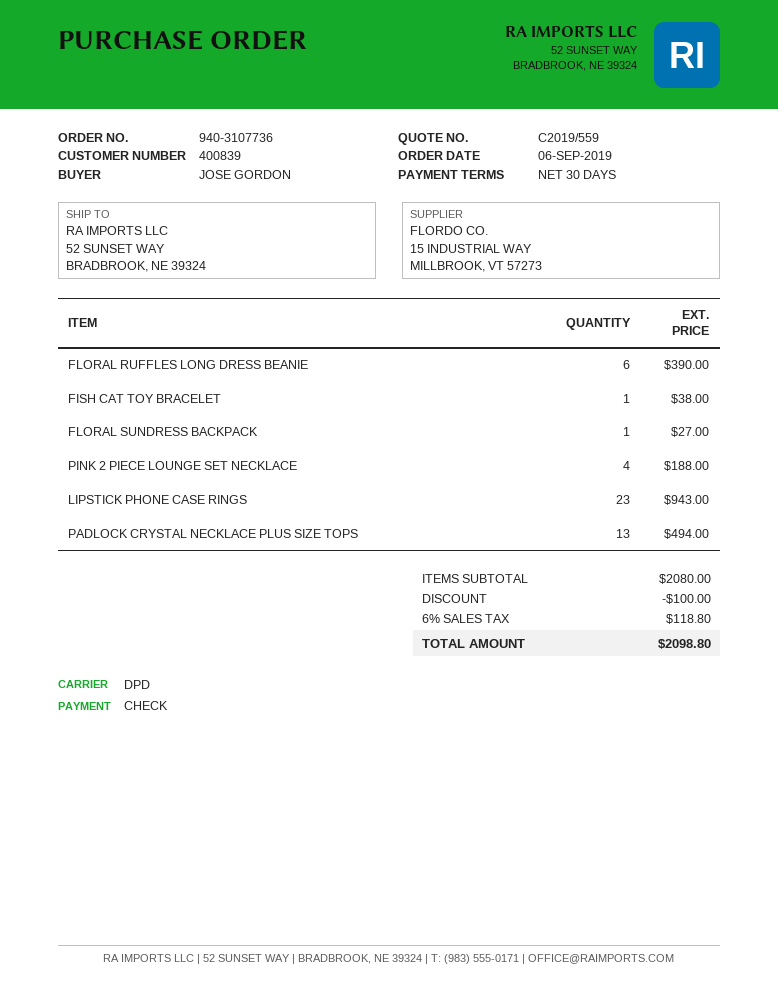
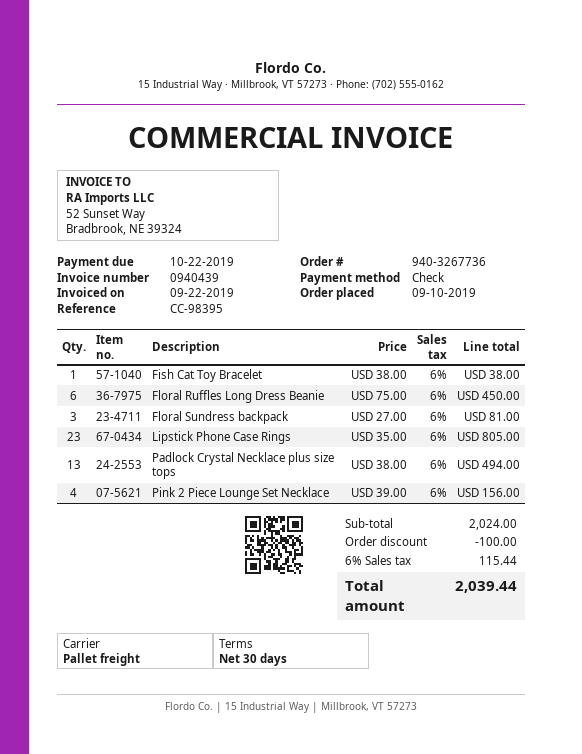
order number: 940-3107736 -> 940-3267736
order date: 2019-09-06 -> 2019-09-10
shipping method: DPD -> pallet freight
FLORAL RUFFLES LONG DRESS BEANIE: 6 for 390.00 -> 6 for 450.00
FLORAL SUNDRESS BACKPACK: 1 for 27.00 -> 3 for 81.00
PINK 2 PIECE LOUNGE SET NECKLACE: 4 for 188.00 -> 4 for 156.00
LIPSTICK PHONE CASE RINGS: 23 for 943.00 -> 23 for 805.00
subtotal: 2080.00 -> 2024.00
tax: 6% = 118.80 -> 6% = 115.44
total: 2098.80 -> 2039.44

